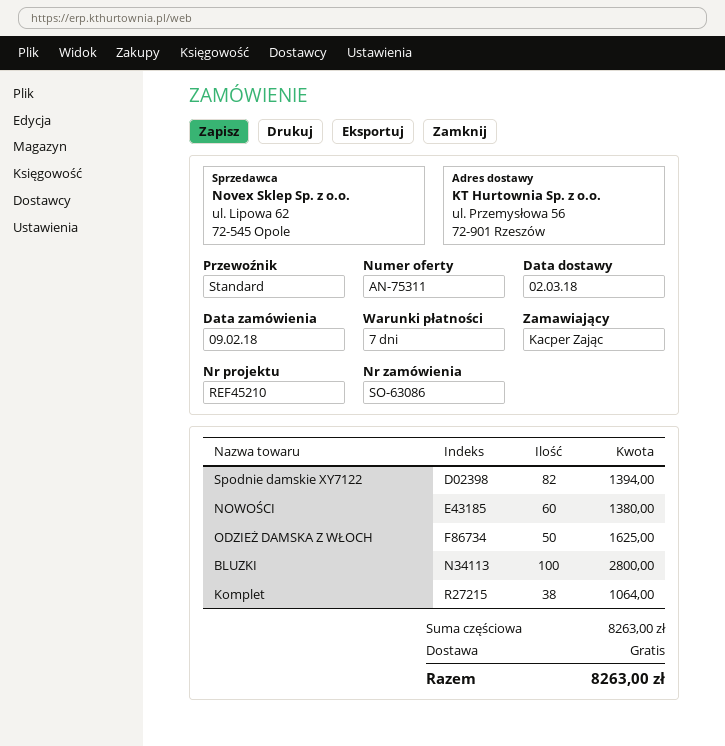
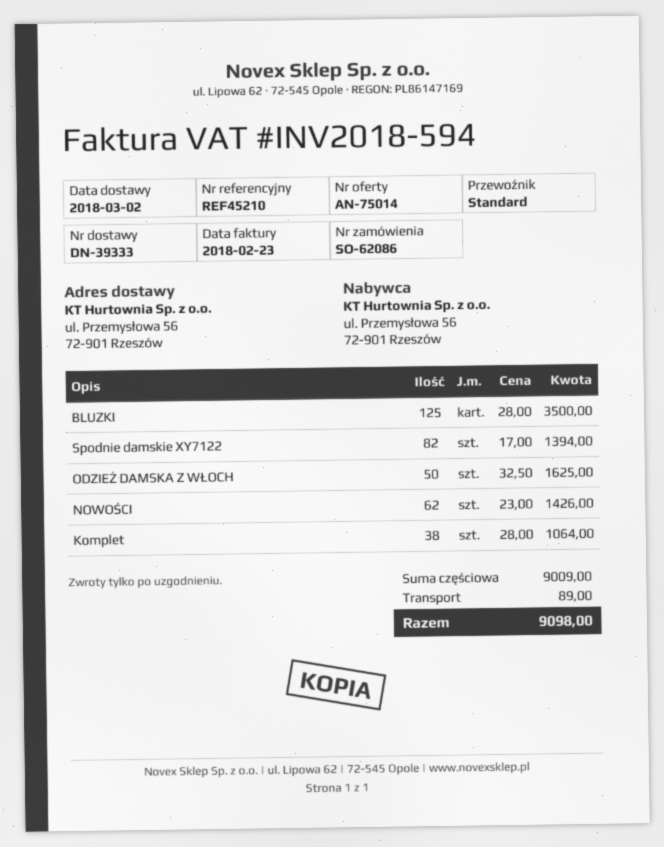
quote number: AN-75311 -> AN-75014
order number: SO-63086 -> SO-62086
NOWOŚCI: 60 for 1380.00 -> 62 for 1426.00
BLUZKI: 100 for 2800.00 -> 125 for 3500.00
subtotal: 8263.00 -> 9009.00
shipping: 0.00 -> 89.00
total: 8263.00 -> 9098.00

